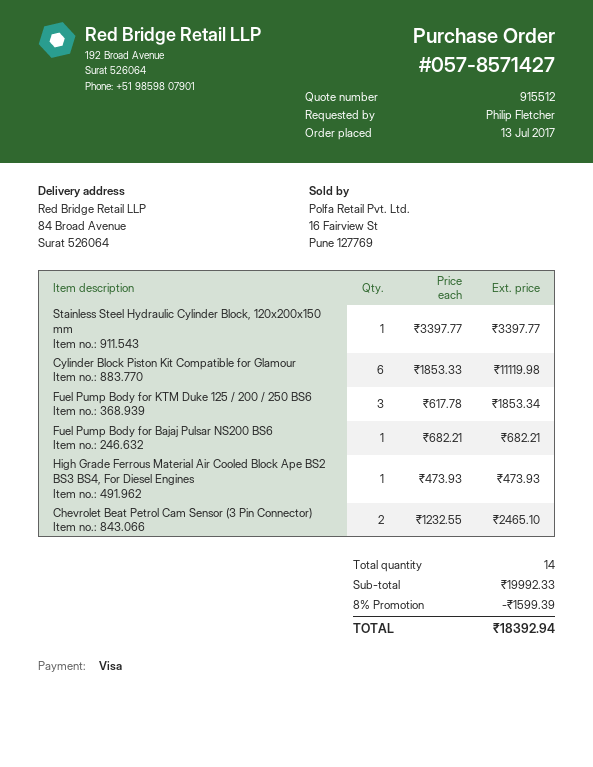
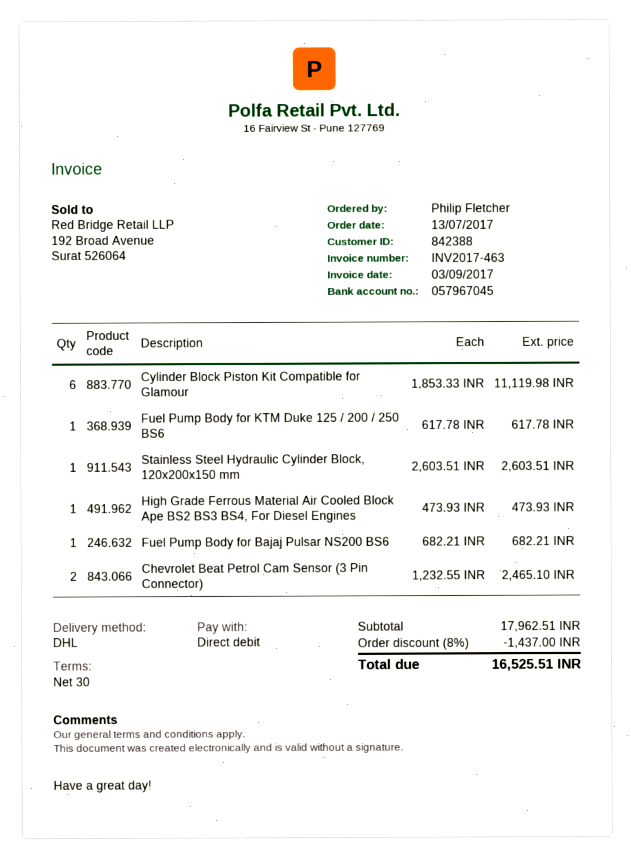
payment method: Visa -> direct debit
Stainless Steel Hydraulic Cylinder Block, 120x200x150 mm: 1 x 3397.77 = 3397.77 -> 1 x 2603.51 = 2603.51
Fuel Pump Body for KTM Duke 125 / 200 / 250 BS6: 3 x 617.78 = 1853.34 -> 1 x 617.78 = 617.78
subtotal: 19992.33 -> 17962.51
discount: 8% = 1599.39 -> 8% = 1437.00
total: 18392.94 -> 16525.51

